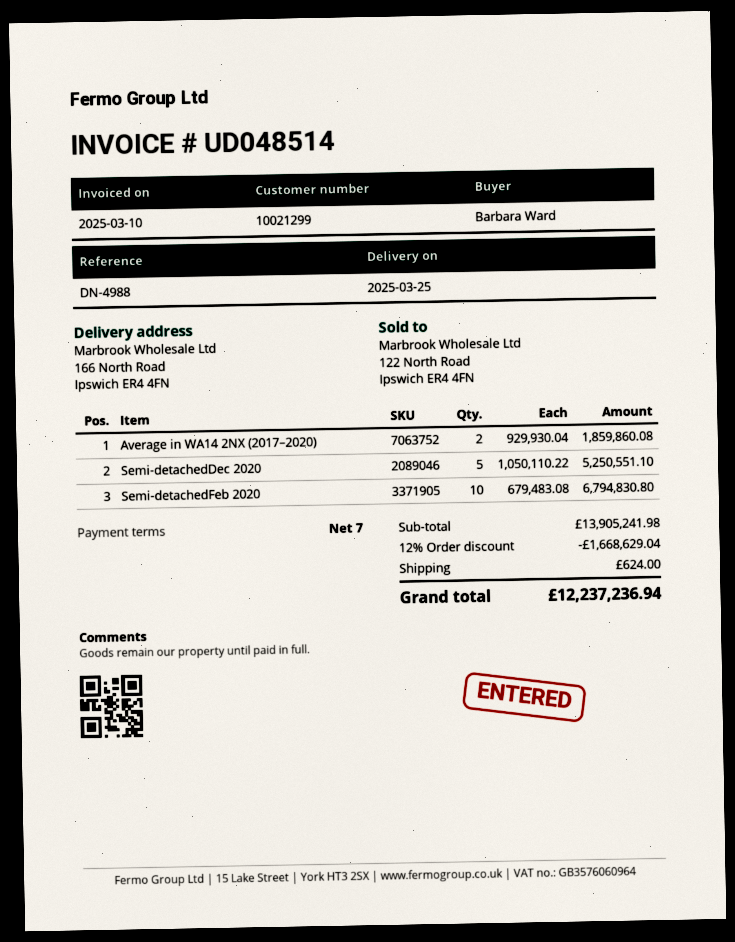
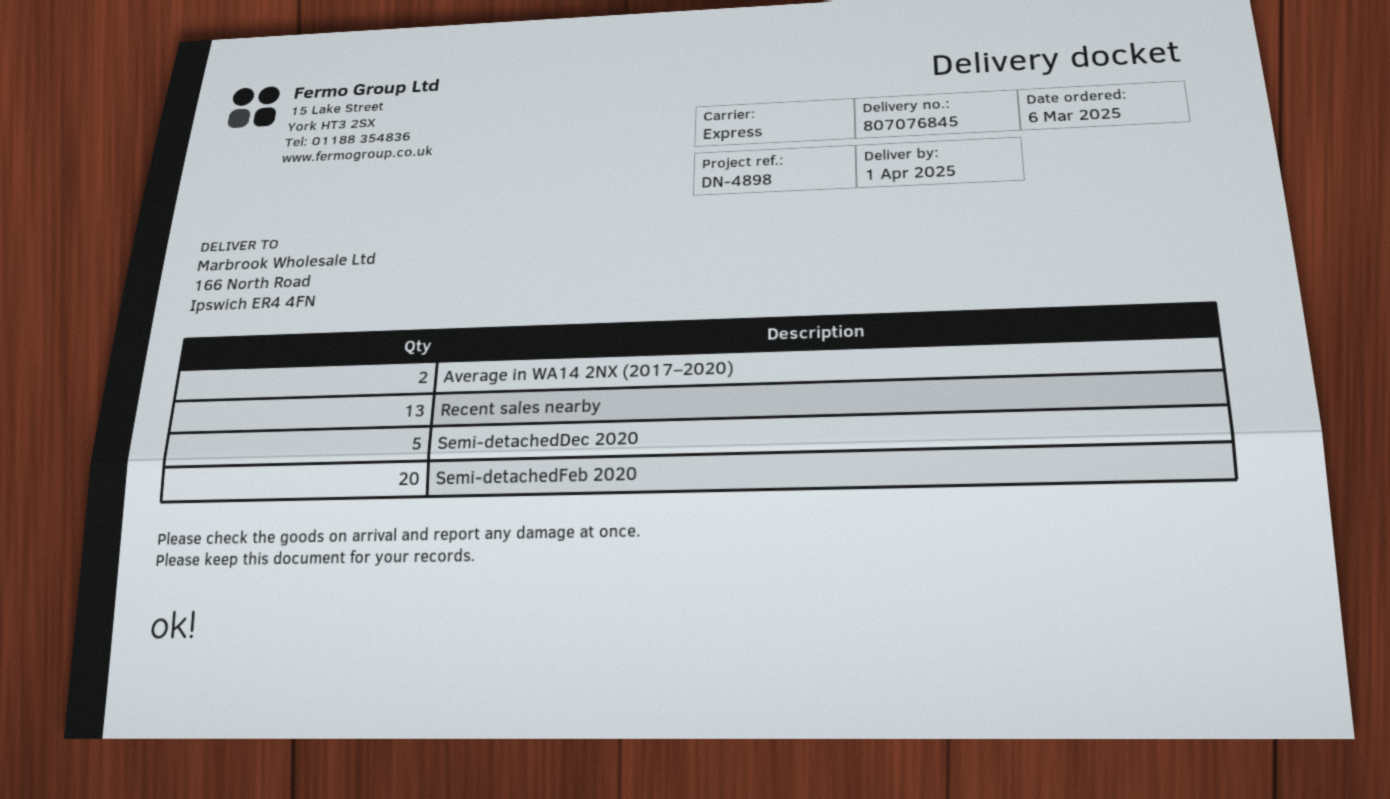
delivery date: 2025-03-25 -> 2025-04-01
reference: DN-4988 -> DN-4898
Semi-detachedFeb 2020: 10 -> 20
Recent sales nearby: none -> 13

